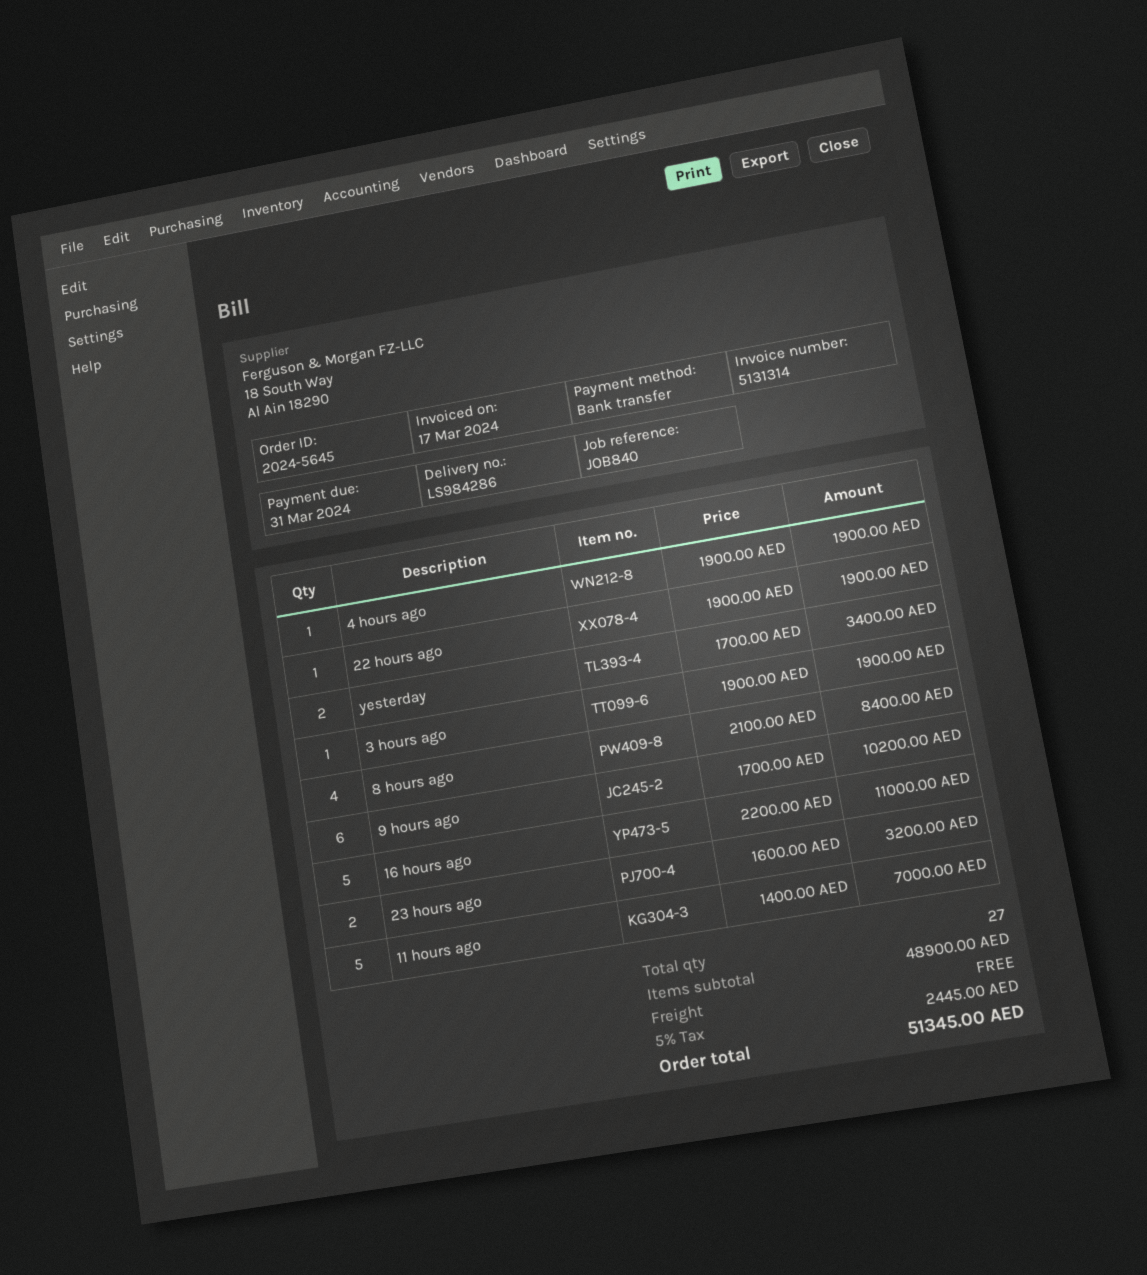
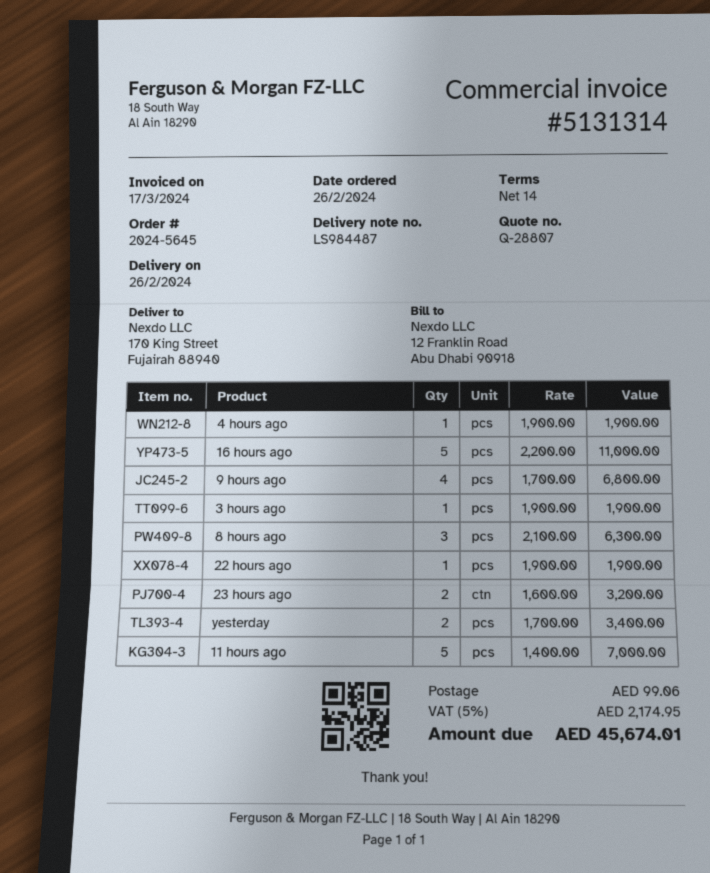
delivery note number: LS984286 -> LS984487
8 hours ago: 4 x 2100.00 = 8400.00 -> 3 x 2100.00 = 6300.00
9 hours ago: 6 x 1700.00 = 10200.00 -> 4 x 1700.00 = 6800.00
shipping: 0.00 -> 99.06
tax: 5% = 2445.00 -> 5% = 2174.95
total: 51345.00 -> 45674.01

